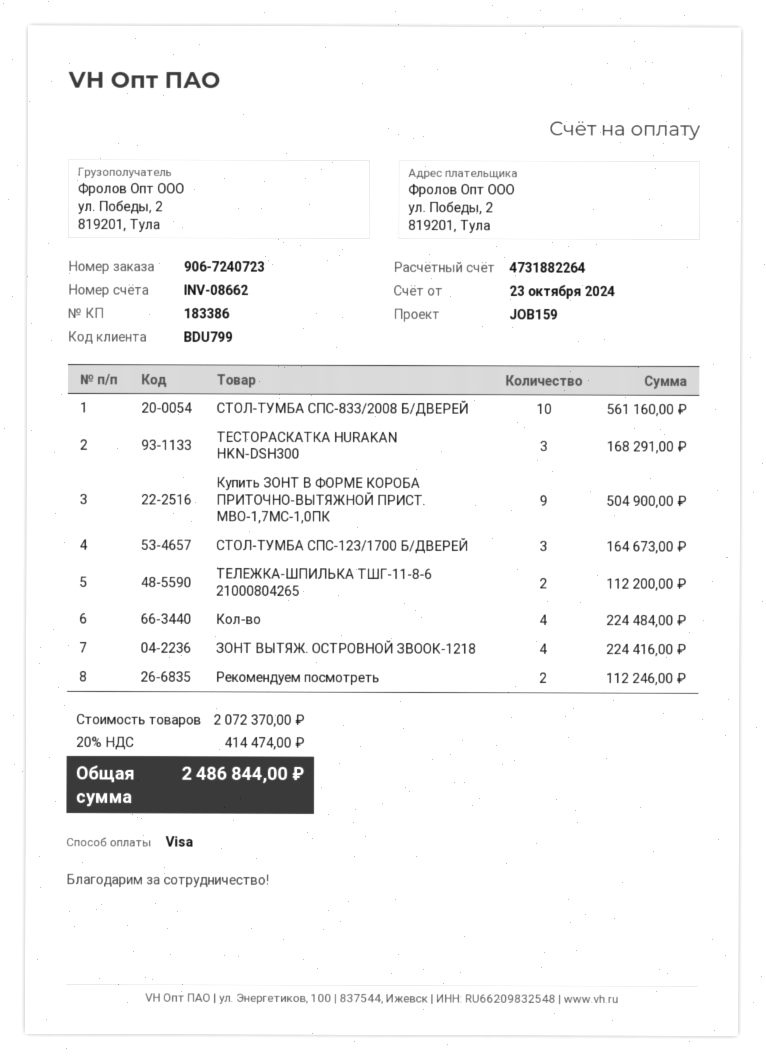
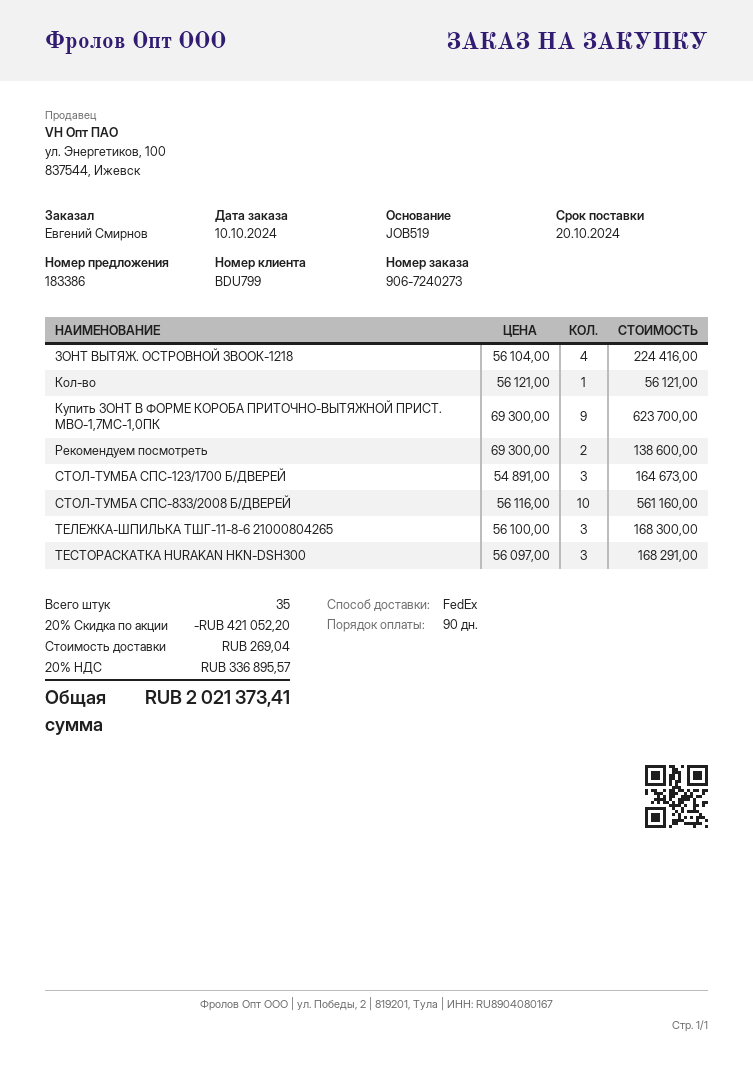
order number: 906-7240723 -> 906-7240273
reference: JOB159 -> JOB519
Купить ЗОНТ В ФОРМЕ КОРОБА ПРИТОЧНО-ВЫТЯЖНОЙ ПРИСТ. МВО-1,7МС-1,0ПК: 9 for 504900.00 -> 9 for 623700.00
ТЕЛЕЖКА-ШПИЛЬКА ТШГ-11-8-6 21000804265: 2 for 112200.00 -> 3 for 168300.00
Кол-во: 4 for 224484.00 -> 1 for 56121.00
Рекомендуем посмотреть: 2 for 112246.00 -> 2 for 138600.00
discount: none -> 20% = 421052.20
shipping: none -> 269.04
tax: 20% = 414474.00 -> 20% = 336895.57
total: 2486844.00 -> 2021373.41

